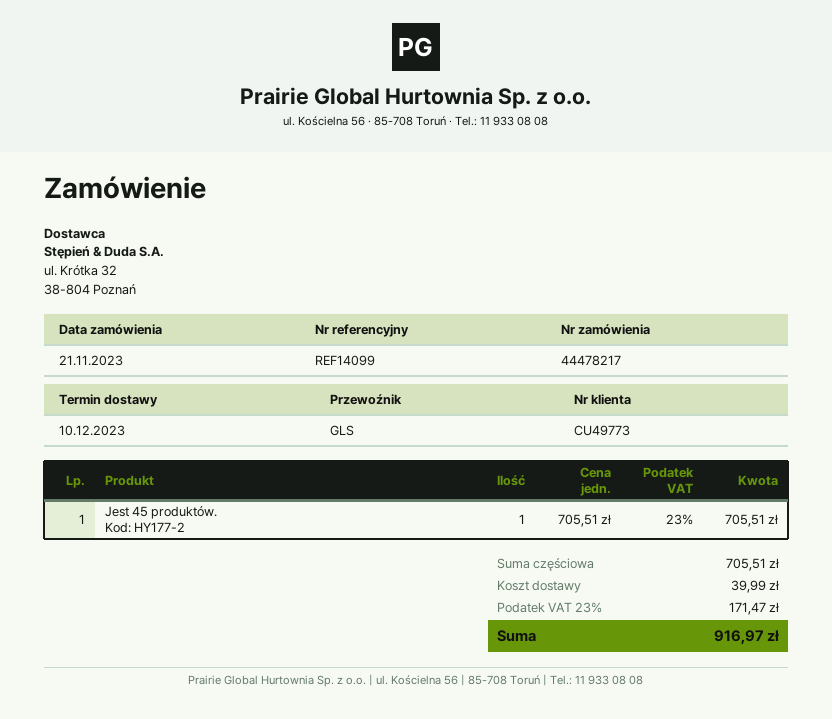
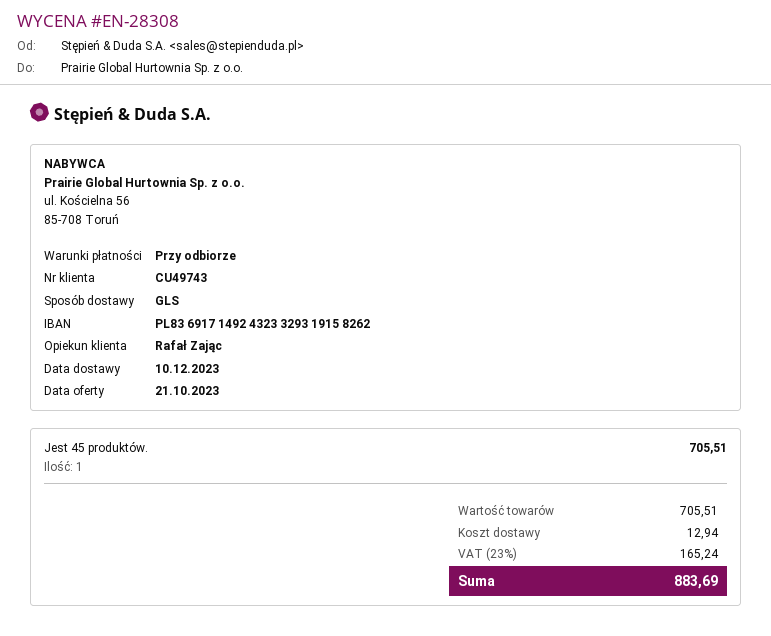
customer number: CU49773 -> CU49743
shipping: 39.99 -> 12.94
tax: 23% = 171.47 -> 23% = 165.24
total: 916.97 -> 883.69

